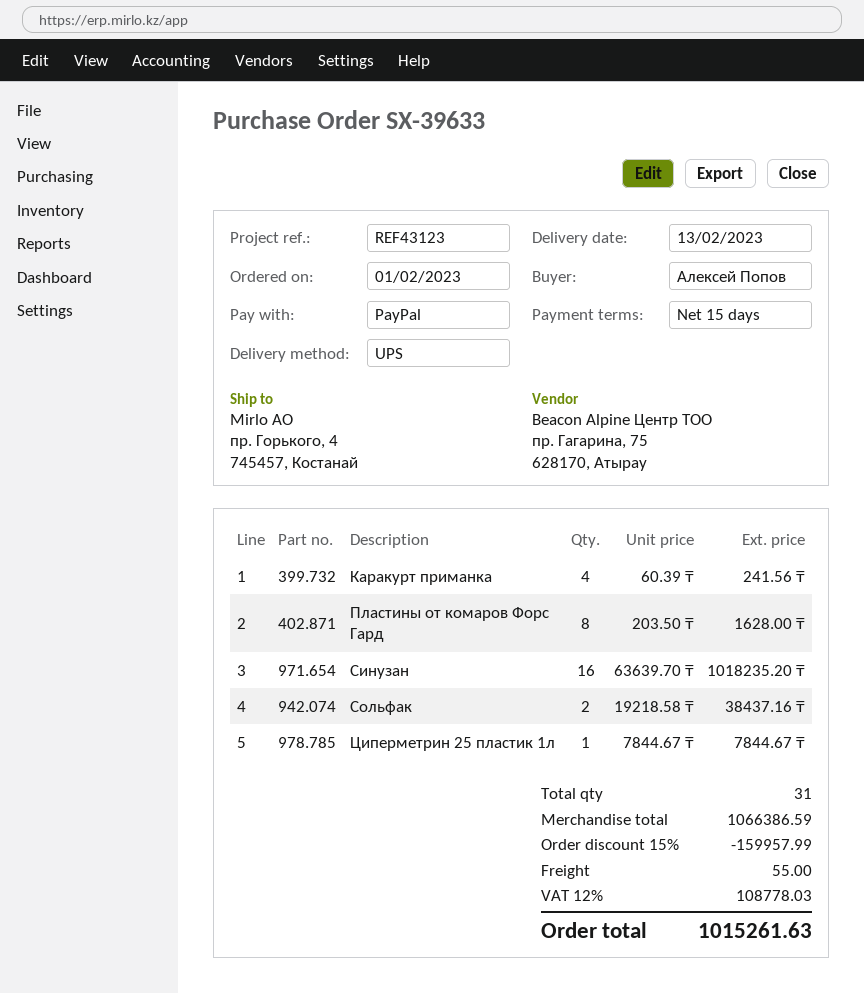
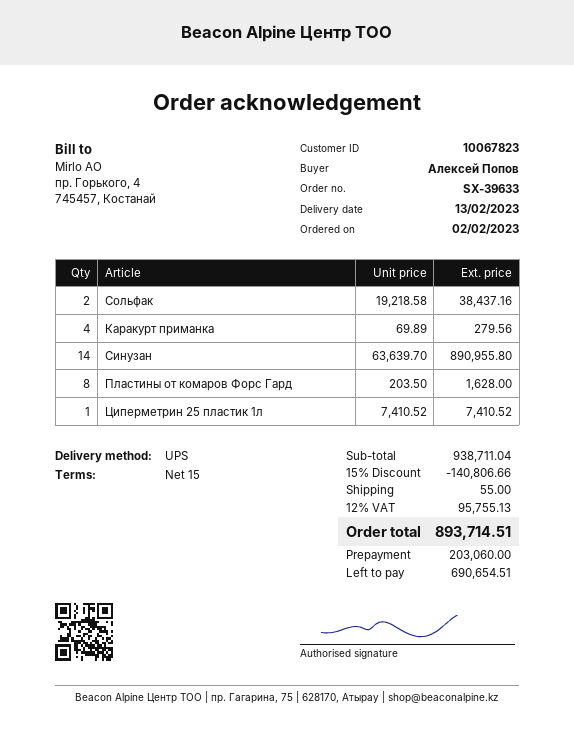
order date: 2023-02-01 -> 2023-02-02
Каракурт приманка: 4 x 60.39 = 241.56 -> 4 x 69.89 = 279.56
Синузан: 16 x 63639.70 = 1018235.20 -> 14 x 63639.70 = 890955.80
Циперметрин 25 пластик 1л: 1 x 7844.67 = 7844.67 -> 1 x 7410.52 = 7410.52
subtotal: 1066386.59 -> 938711.04
discount: 15% = 159957.99 -> 15% = 140806.66
tax: 12% = 108778.03 -> 12% = 95755.13
total: 1015261.63 -> 893714.51

